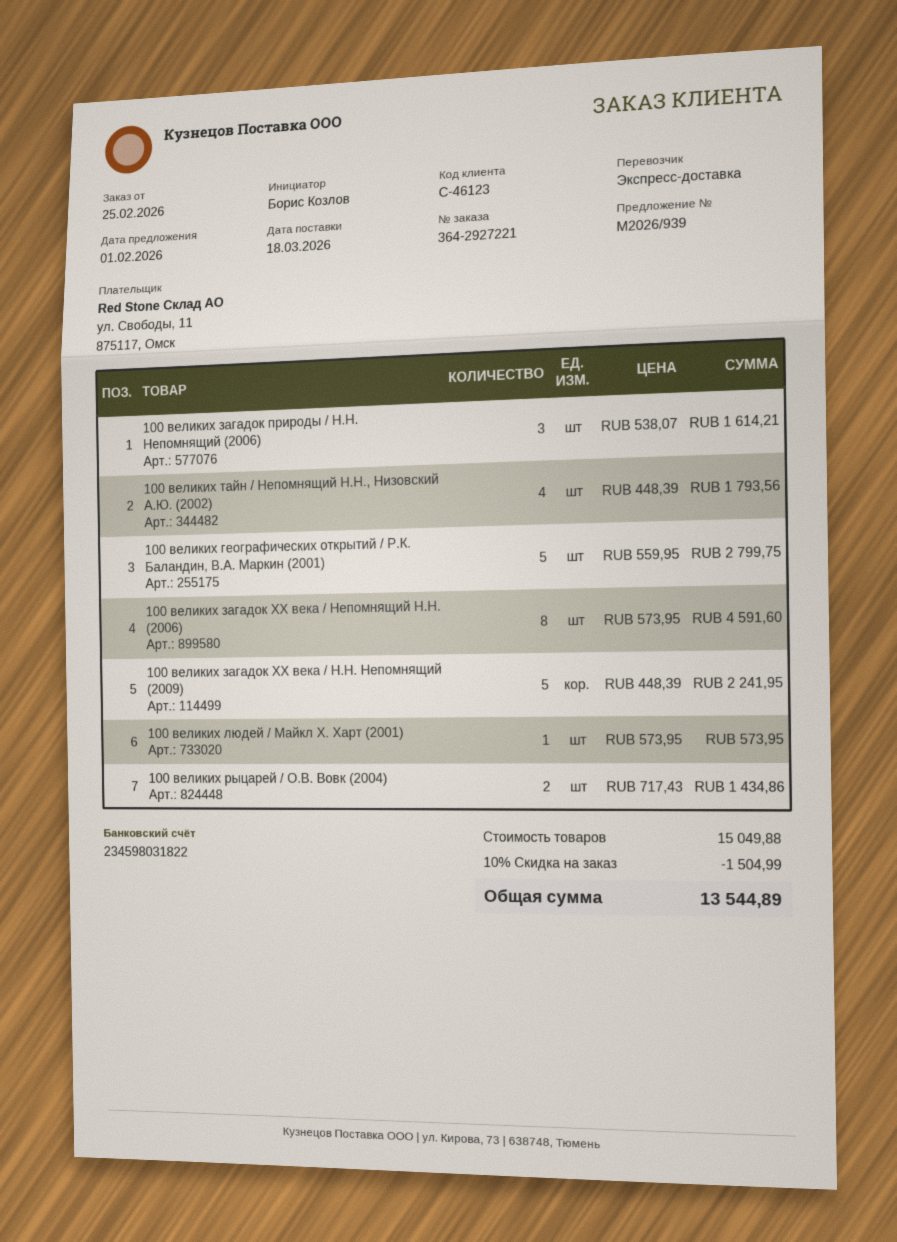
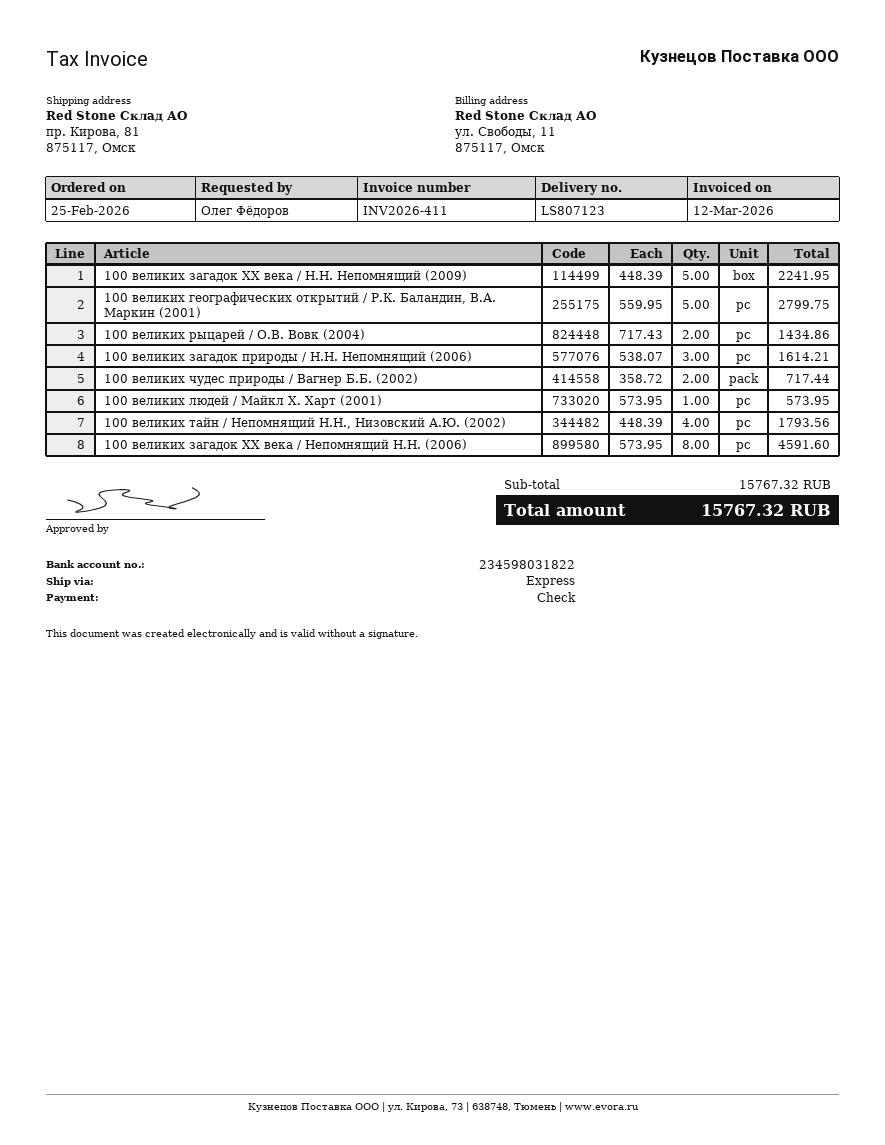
ordered by: Борис Козлов -> Олег Фёдоров
100 великих чудес природы / Вагнер Б.Б. (2002): none -> 2 x 358.72 = 717.44
subtotal: 15049.88 -> 15767.32
discount: 10% = 1504.99 -> none
total: 13544.89 -> 15767.32

